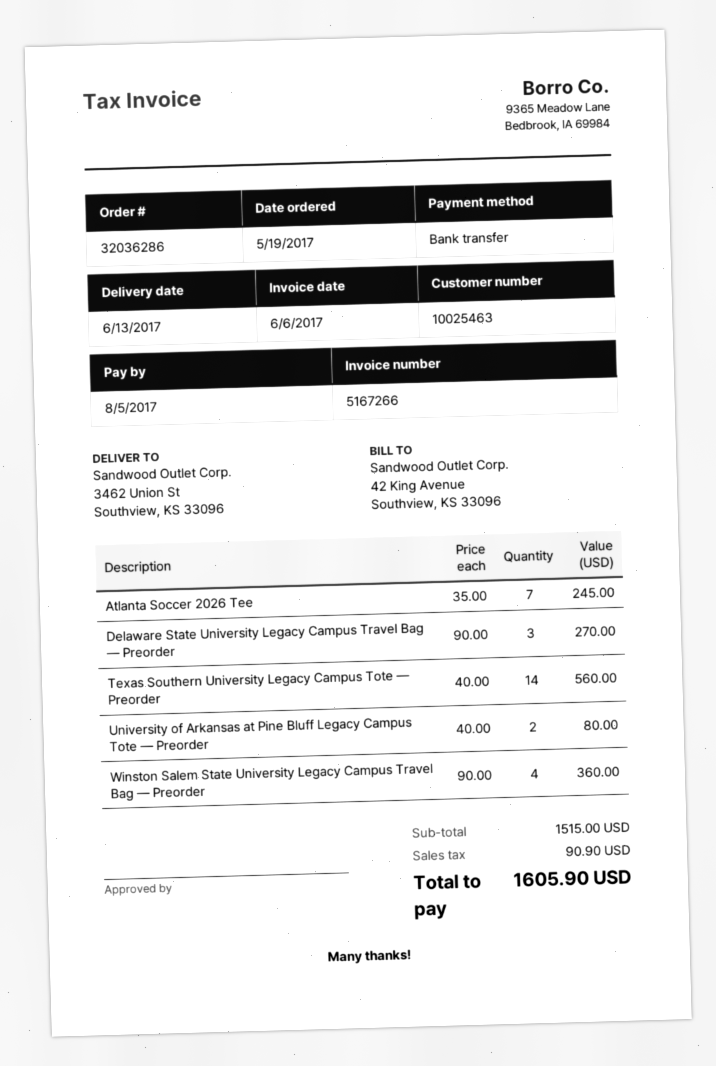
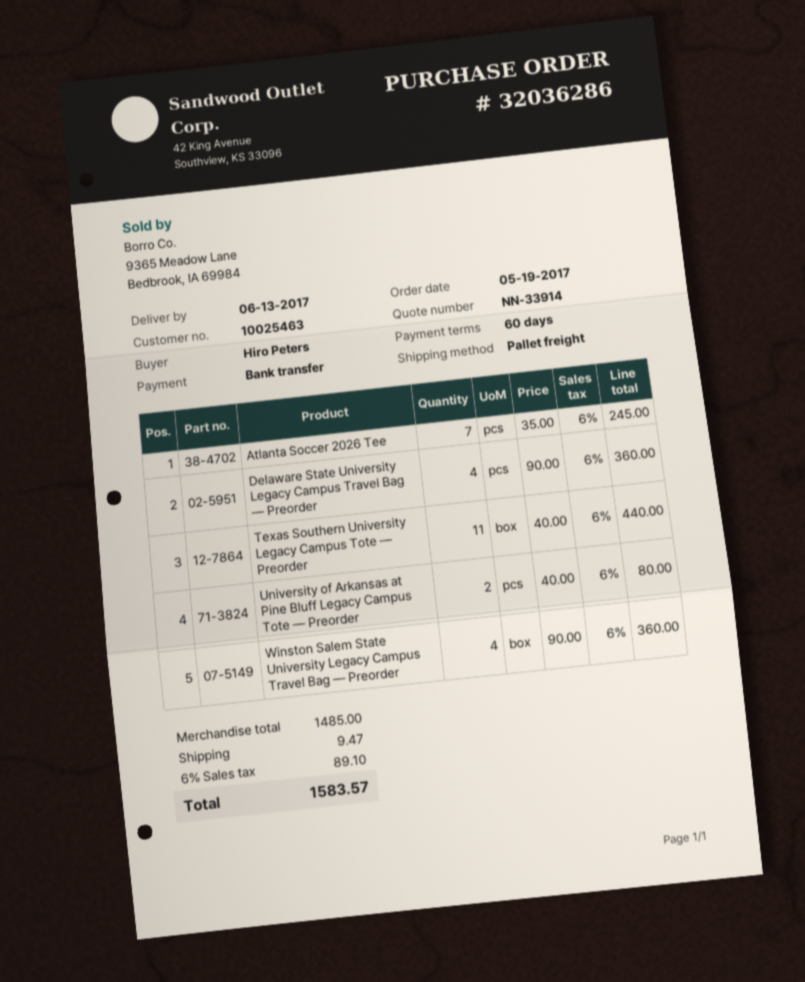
Delaware State University Legacy Campus Travel Bag — Preorder: 3 x 90.00 = 270.00 -> 4 x 90.00 = 360.00
Texas Southern University Legacy Campus Tote — Preorder: 14 x 40.00 = 560.00 -> 11 x 40.00 = 440.00
subtotal: 1515.00 -> 1485.00
shipping: none -> 9.47
tax: 90.90 -> 89.10
total: 1605.90 -> 1583.57

